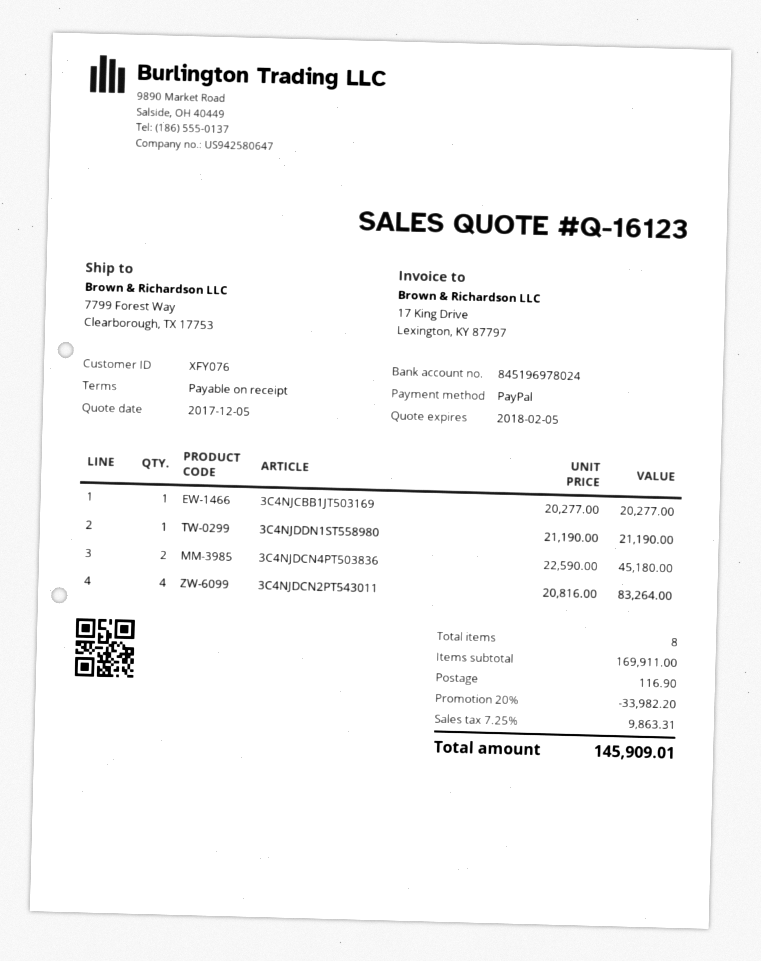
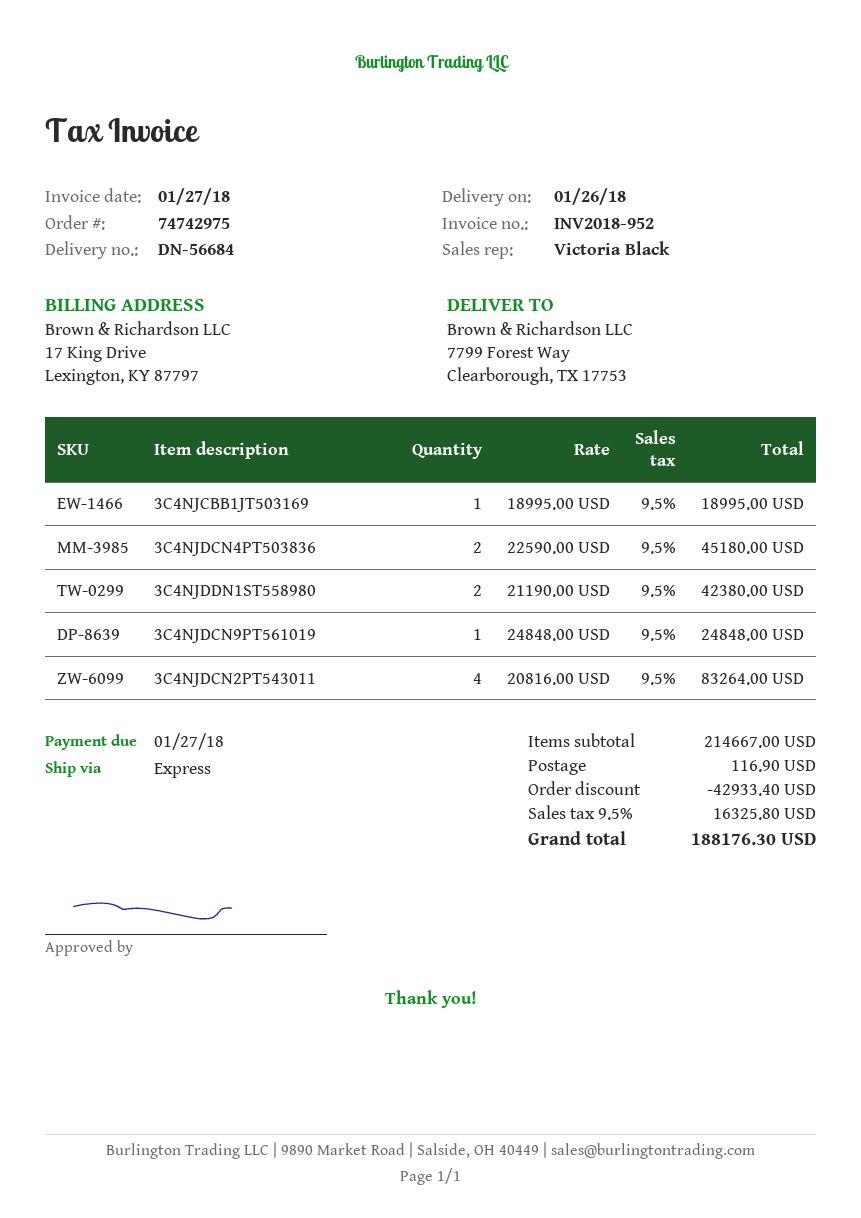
3C4NJCBB1JT503169: 1 x 20277.00 = 20277.00 -> 1 x 18995.00 = 18995.00
3C4NJDDN1ST558980: 1 x 21190.00 = 21190.00 -> 2 x 21190.00 = 42380.00
3C4NJDCN9PT561019: none -> 1 x 24848.00 = 24848.00
subtotal: 169911.00 -> 214667.00
discount: 33982.20 -> 42933.40
tax: 7.25% = 9863.31 -> 9.5% = 16325.80
total: 145909.01 -> 188176.30

